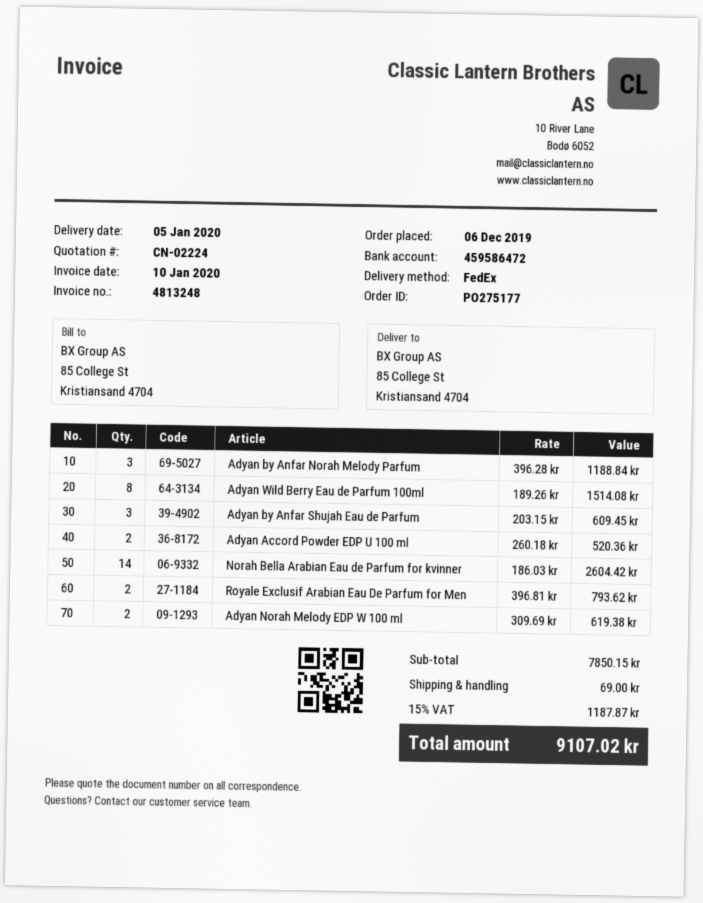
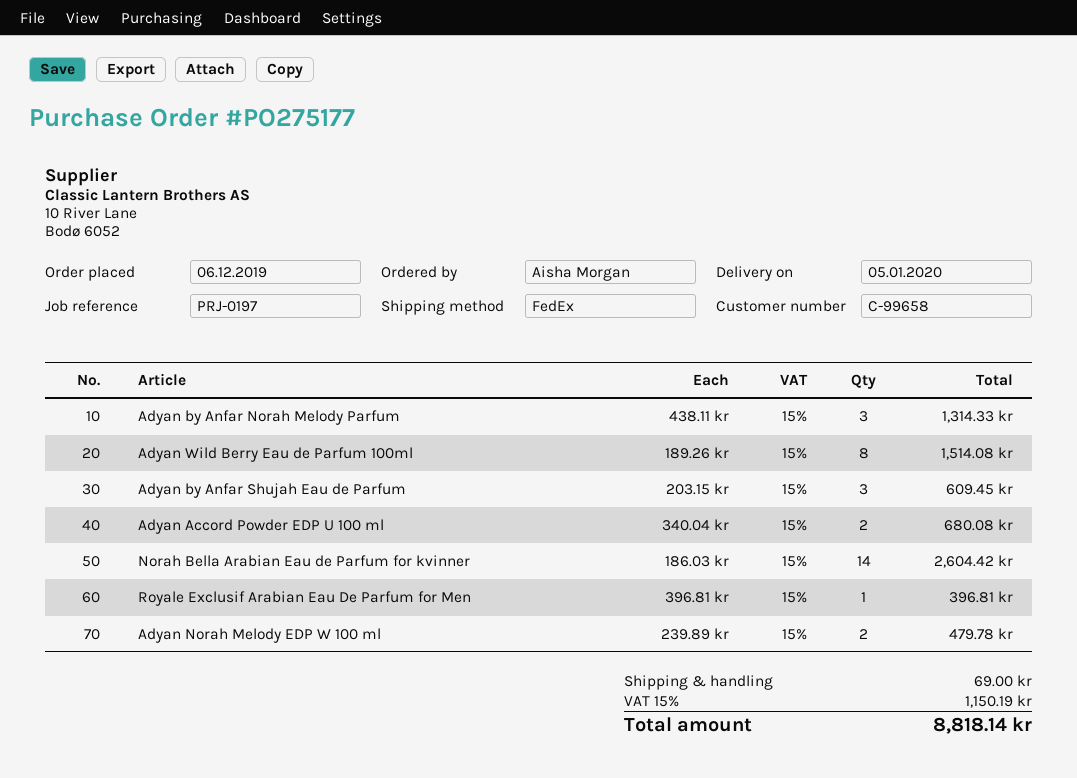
Adyan by Anfar Norah Melody Parfum: 3 x 396.28 = 1188.84 -> 3 x 438.11 = 1314.33
Adyan Accord Powder EDP U 100 ml: 2 x 260.18 = 520.36 -> 2 x 340.04 = 680.08
Royale Exclusif Arabian Eau De Parfum for Men: 2 x 396.81 = 793.62 -> 1 x 396.81 = 396.81
Adyan Norah Melody EDP W 100 ml: 2 x 309.69 = 619.38 -> 2 x 239.89 = 479.78
tax: 15% = 1187.87 -> 15% = 1150.19
total: 9107.02 -> 8818.14

